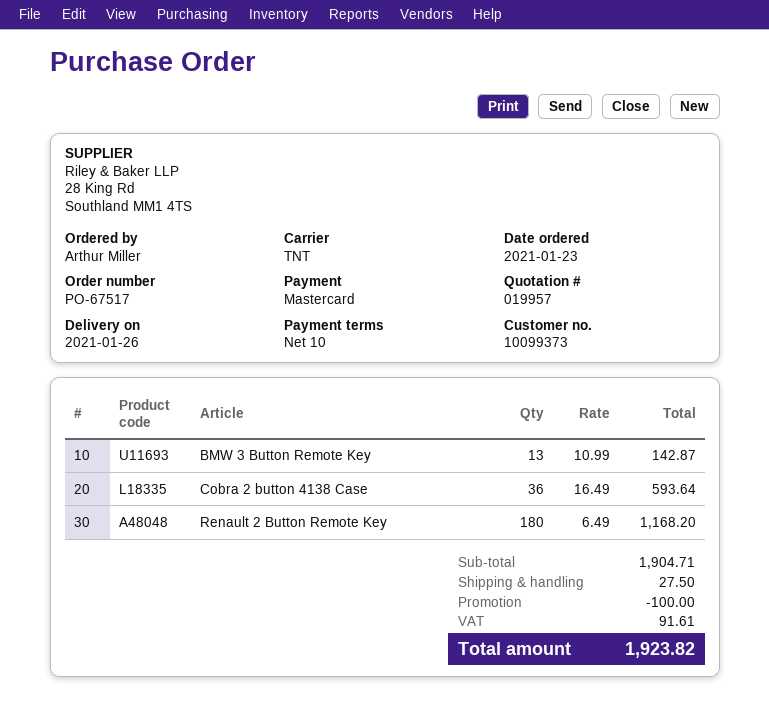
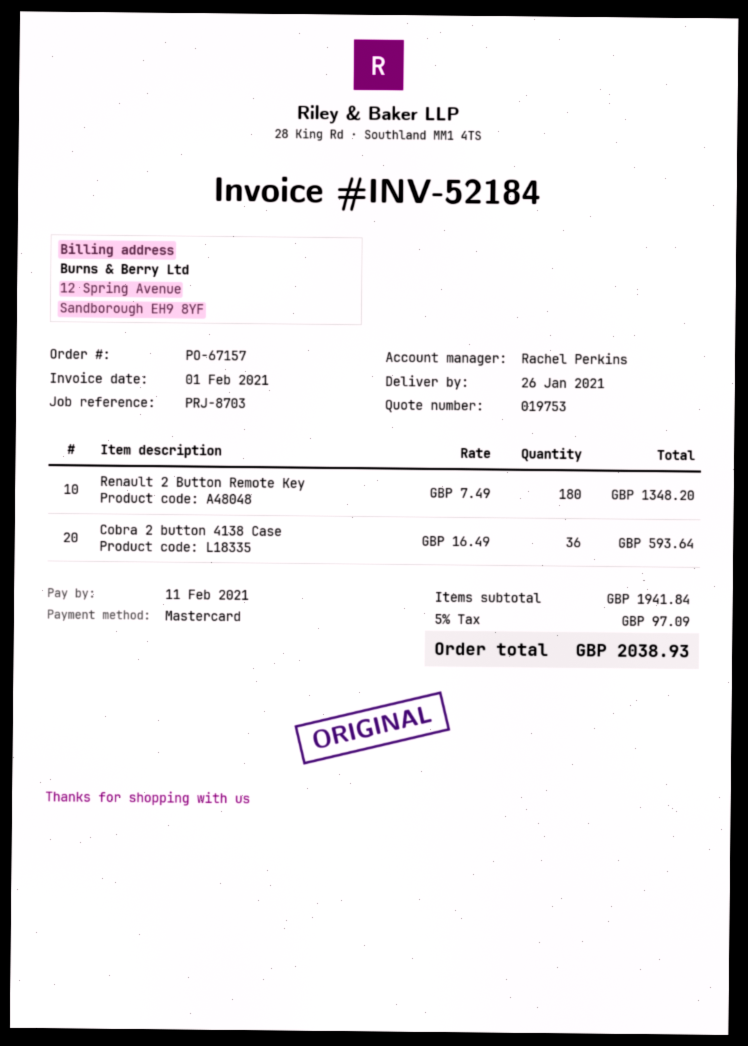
quote number: 019957 -> 019753
order number: PO-67517 -> PO-67157
BMW 3 Button Remote Key: 13 x 10.99 = 142.87 -> none
Renault 2 Button Remote Key: 180 x 6.49 = 1168.20 -> 180 x 7.49 = 1348.20
subtotal: 1904.71 -> 1941.84
discount: 100.00 -> none
shipping: 27.50 -> none
tax: 91.61 -> 97.09
total: 1923.82 -> 2038.93

